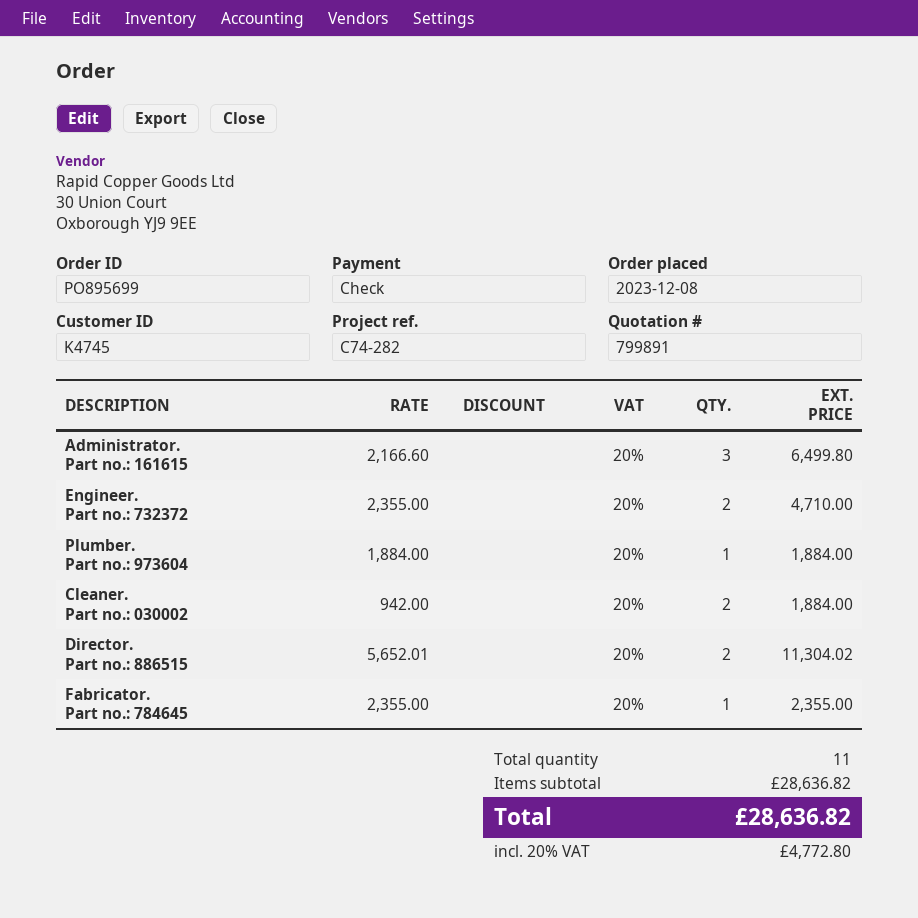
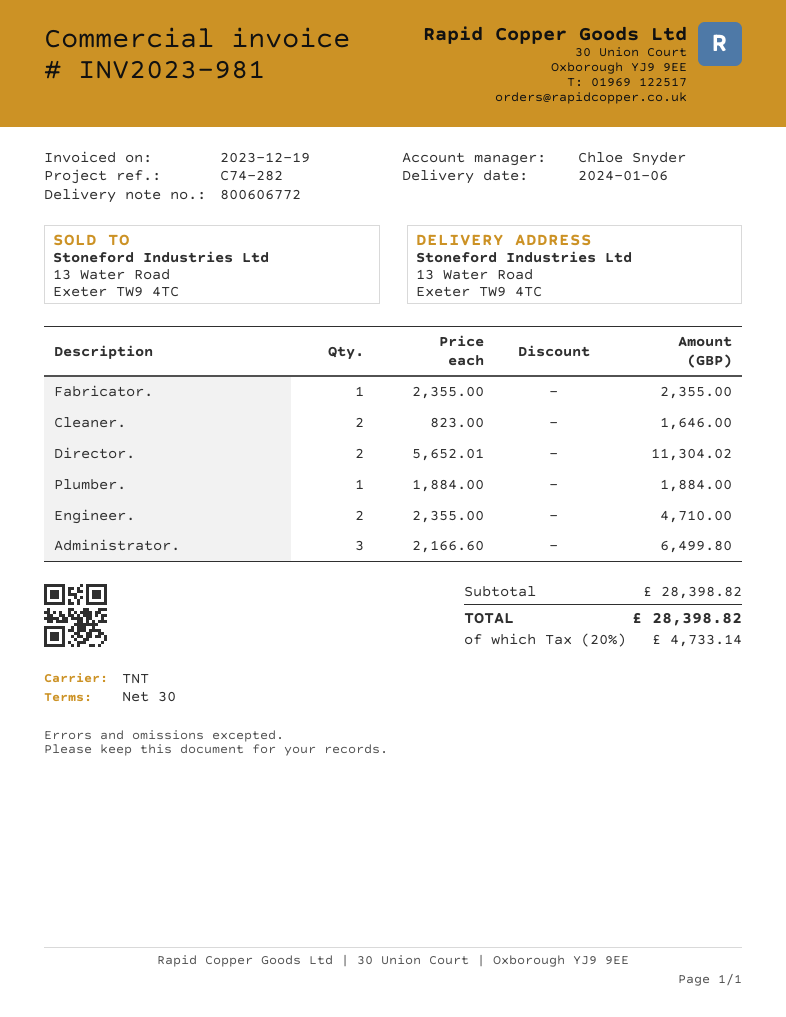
Cleaner.: 2 x 942.00 = 1884.00 -> 2 x 823.00 = 1646.00
subtotal: 28636.82 -> 28398.82
tax: 20% = 4772.80 -> 20% = 4733.14
total: 28636.82 -> 28398.82

